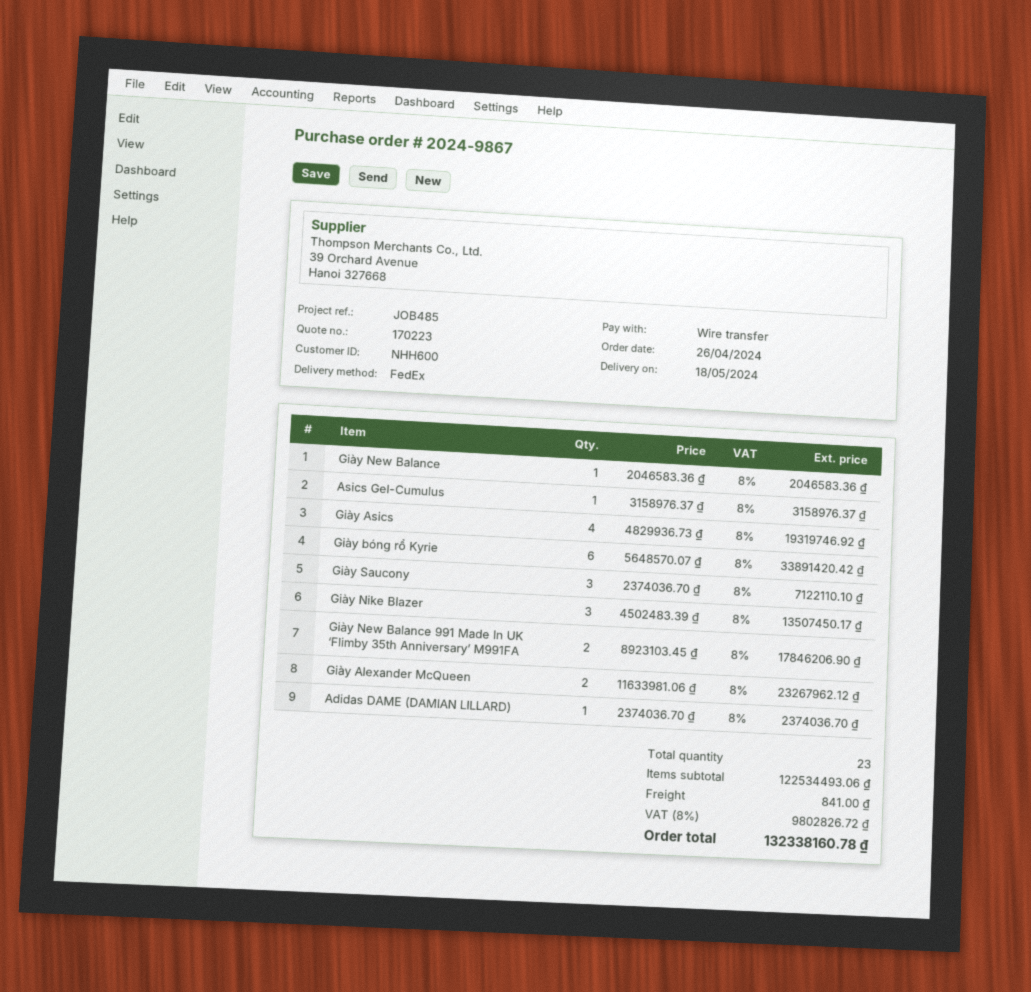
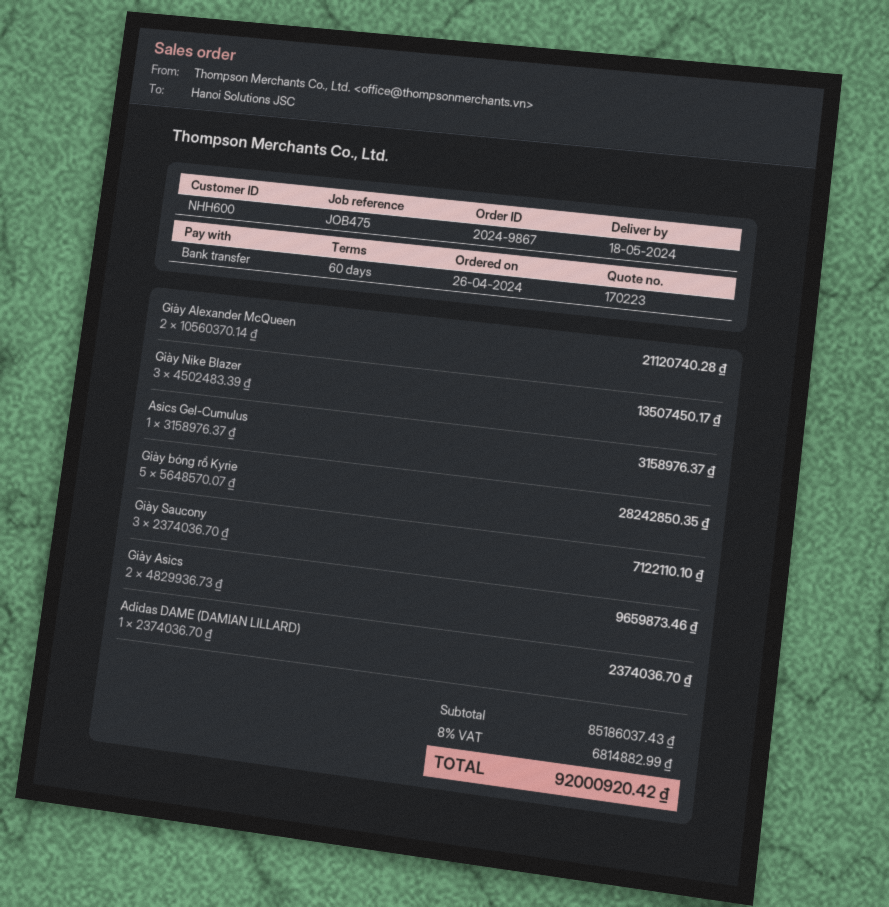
reference: JOB485 -> JOB475
Giày New Balance: 1 x 2046583.36 = 2046583.36 -> none
Giày Asics: 4 x 4829936.73 = 19319746.92 -> 2 x 4829936.73 = 9659873.46
Giày bóng rổ Kyrie: 6 x 5648570.07 = 33891420.42 -> 5 x 5648570.07 = 28242850.35
Giày New Balance 991 Made In UK ‘Flimby 35th Anniversary’ M991FA: 2 x 8923103.45 = 17846206.90 -> none
Giày Alexander McQueen: 2 x 11633981.06 = 23267962.12 -> 2 x 10560370.14 = 21120740.28
subtotal: 122534493.06 -> 85186037.43
shipping: 841.00 -> none
tax: 8% = 9802826.72 -> 8% = 6814882.99
total: 132338160.78 -> 92000920.42

